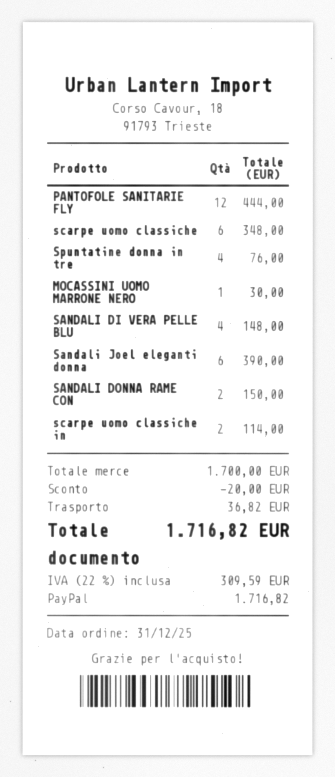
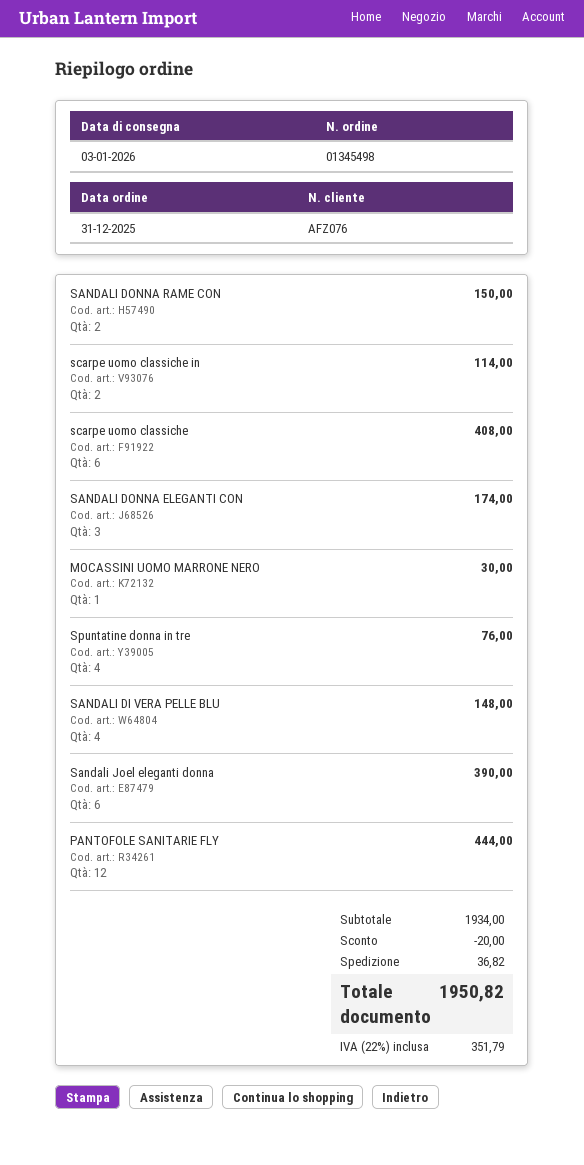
scarpe uomo classiche: 6 for 348.00 -> 6 for 408.00
SANDALI DONNA ELEGANTI CON: none -> 3 for 174.00
subtotal: 1700.00 -> 1934.00
tax: 22% = 309.59 -> 22% = 351.79
total: 1716.82 -> 1950.82

